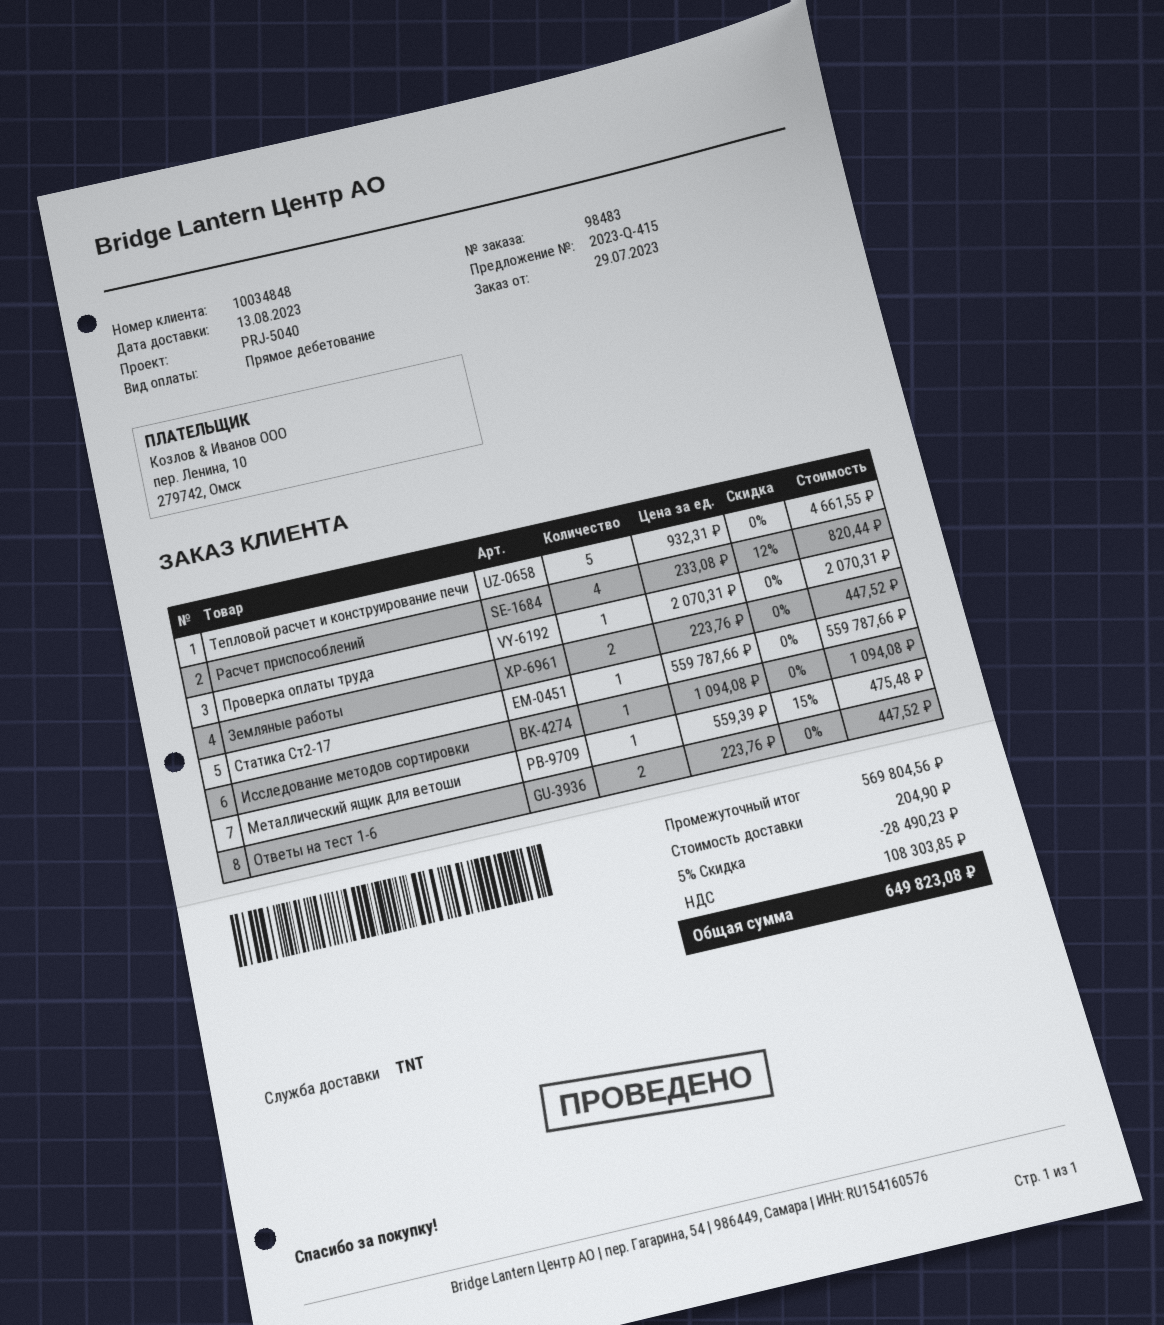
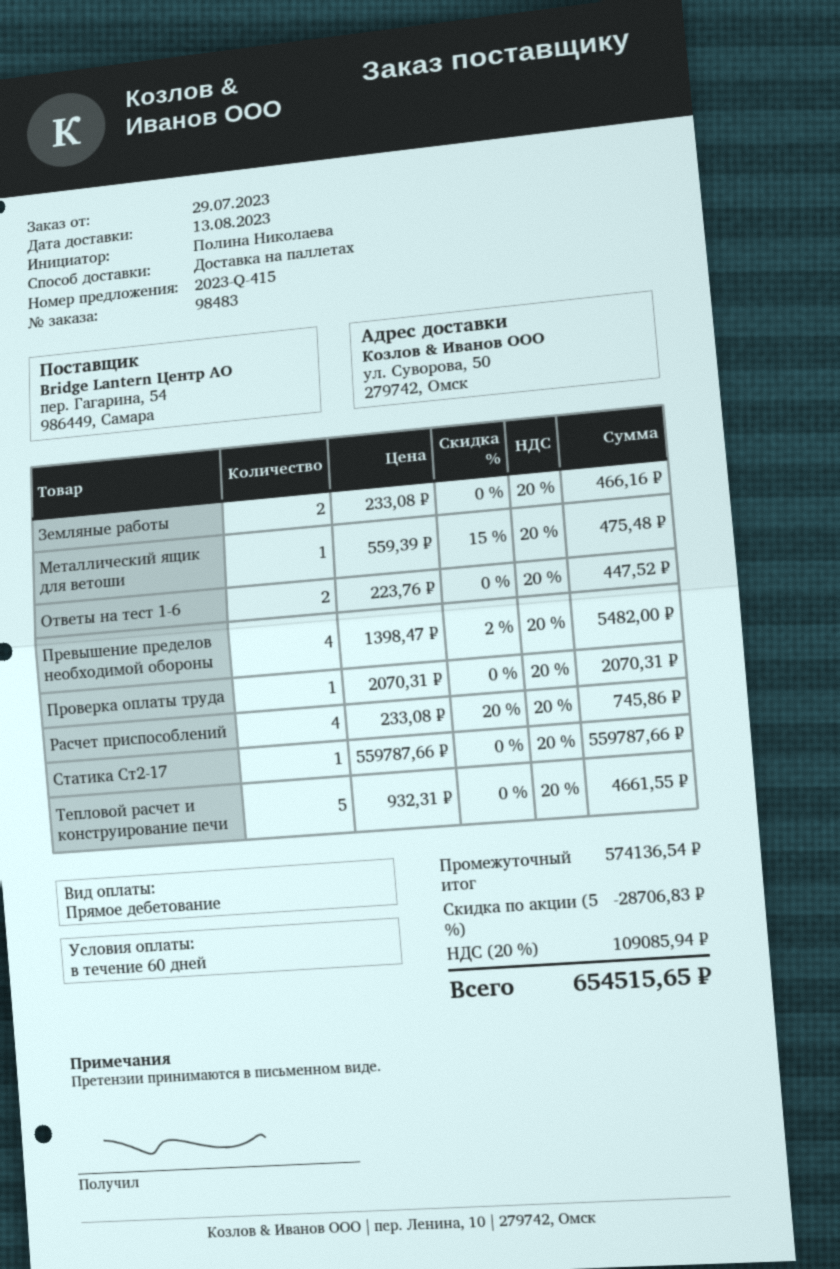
shipping method: TNT -> pallet freight
Расчет приспособлений: 4 x 233.08 - 12% = 820.44 -> 4 x 233.08 - 20% = 745.86
Земляные работы: 2 x 223.76 = 447.52 -> 2 x 233.08 = 466.16
Исследование методов сортировки: 1 x 1094.08 = 1094.08 -> none
Превышение пределов необходимой обороны: none -> 4 x 1398.47 - 2% = 5482.00
subtotal: 569804.56 -> 574136.54
discount: 5% = 28490.23 -> 5% = 28706.83
shipping: 204.90 -> none
tax: 108303.85 -> 109085.94
total: 649823.08 -> 654515.65

